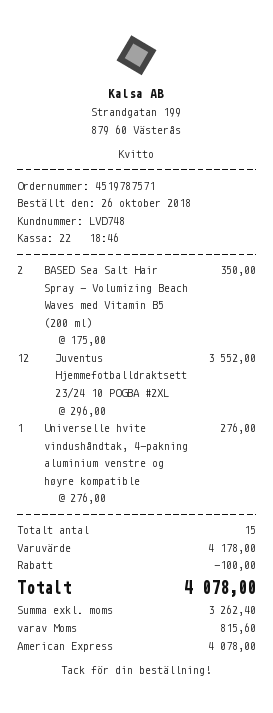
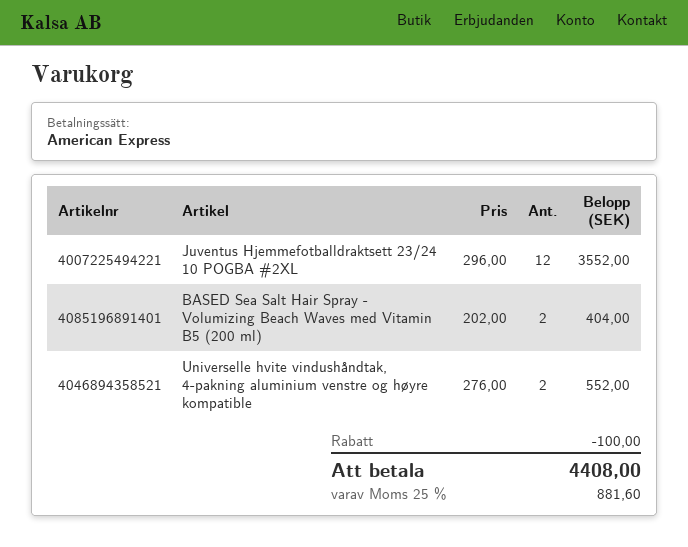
BASED Sea Salt Hair Spray - Volumizing Beach Waves med Vitamin B5 (200 ml): 2 x 175.00 = 350.00 -> 2 x 202.00 = 404.00
Universelle hvite vindushåndtak, 4-pakning aluminium venstre og høyre kompatible: 1 x 276.00 = 276.00 -> 2 x 276.00 = 552.00
tax: 815.60 -> 881.60
total: 4078.00 -> 4408.00

